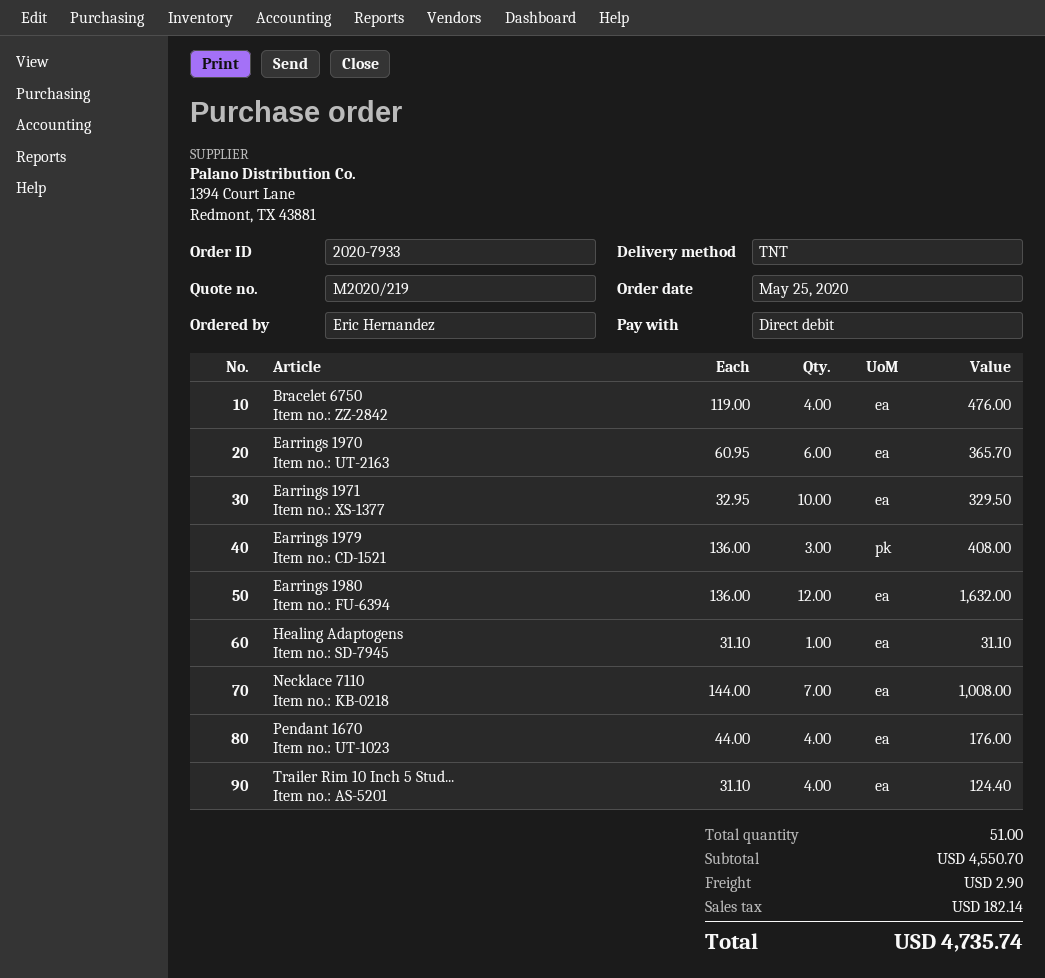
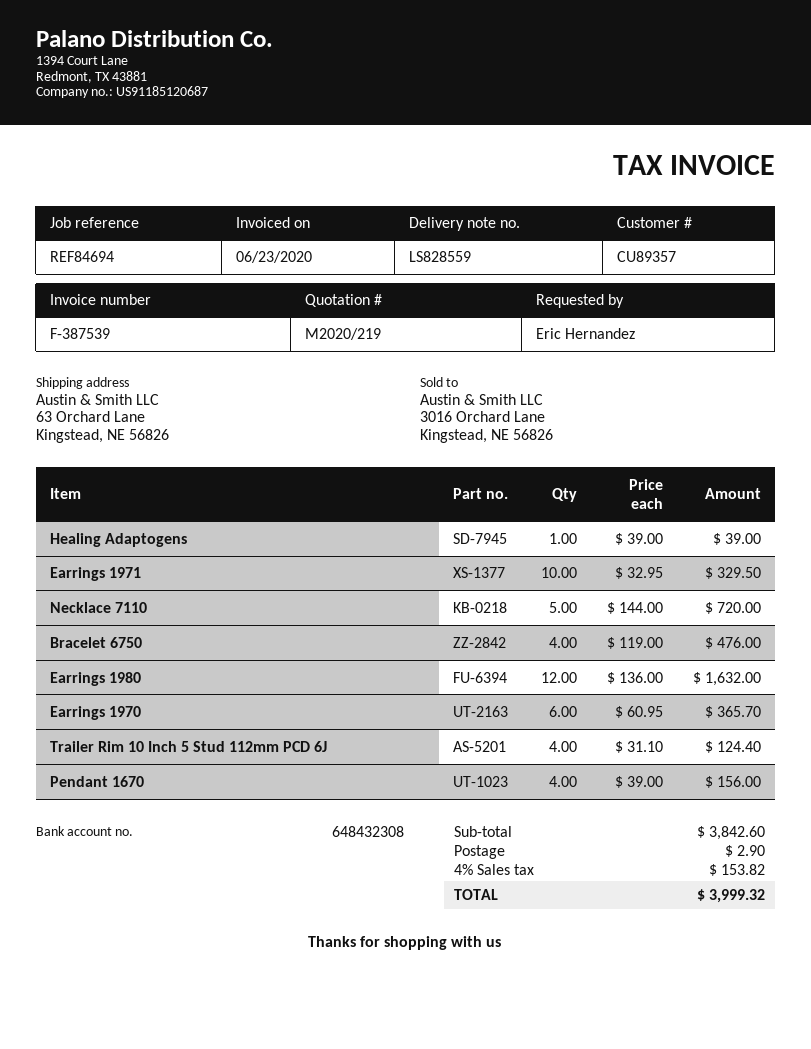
Earrings 1979: 3 x 136.00 = 408.00 -> none
Healing Adaptogens: 1 x 31.10 = 31.10 -> 1 x 39.00 = 39.00
Necklace 7110: 7 x 144.00 = 1008.00 -> 5 x 144.00 = 720.00
Pendant 1670: 4 x 44.00 = 176.00 -> 4 x 39.00 = 156.00
subtotal: 4550.70 -> 3842.60
tax: 182.14 -> 153.82
total: 4735.74 -> 3999.32

